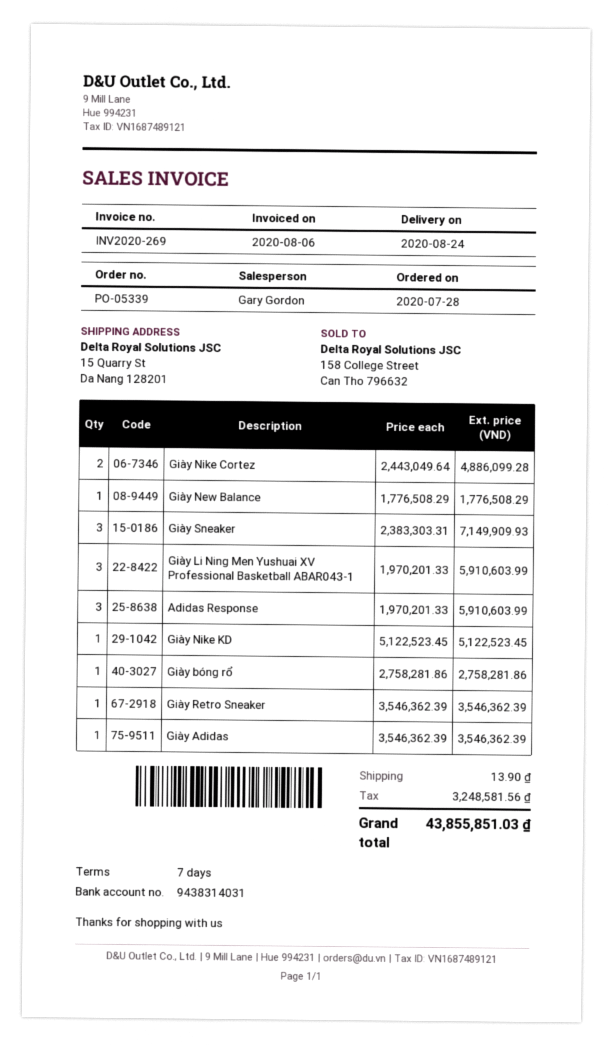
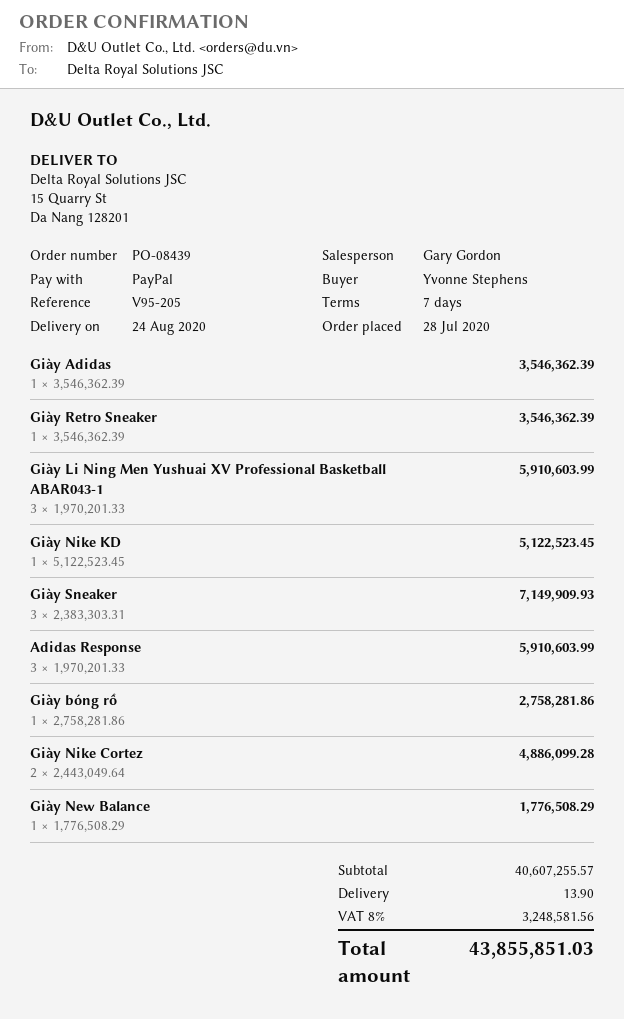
order number: PO-05339 -> PO-08439

